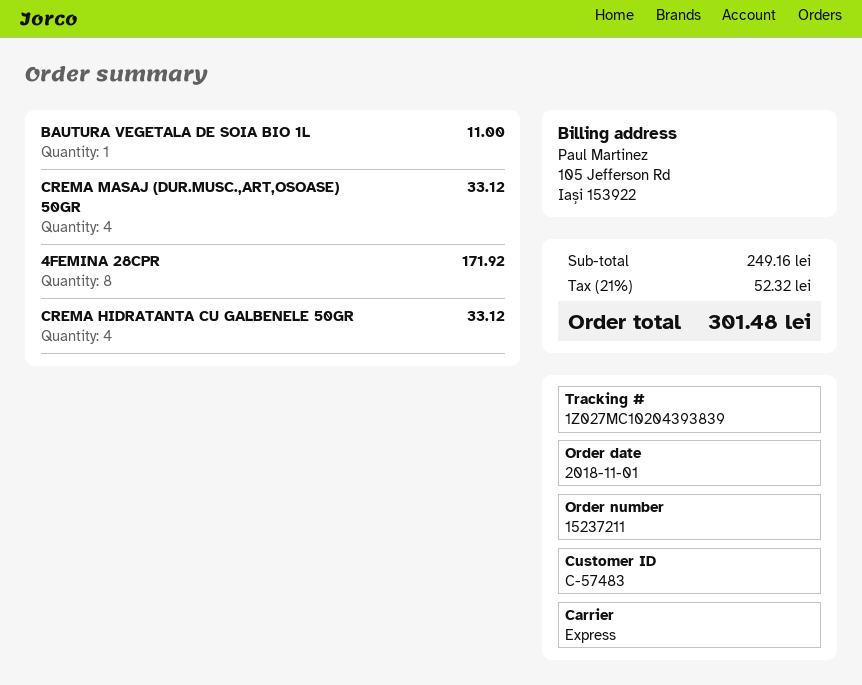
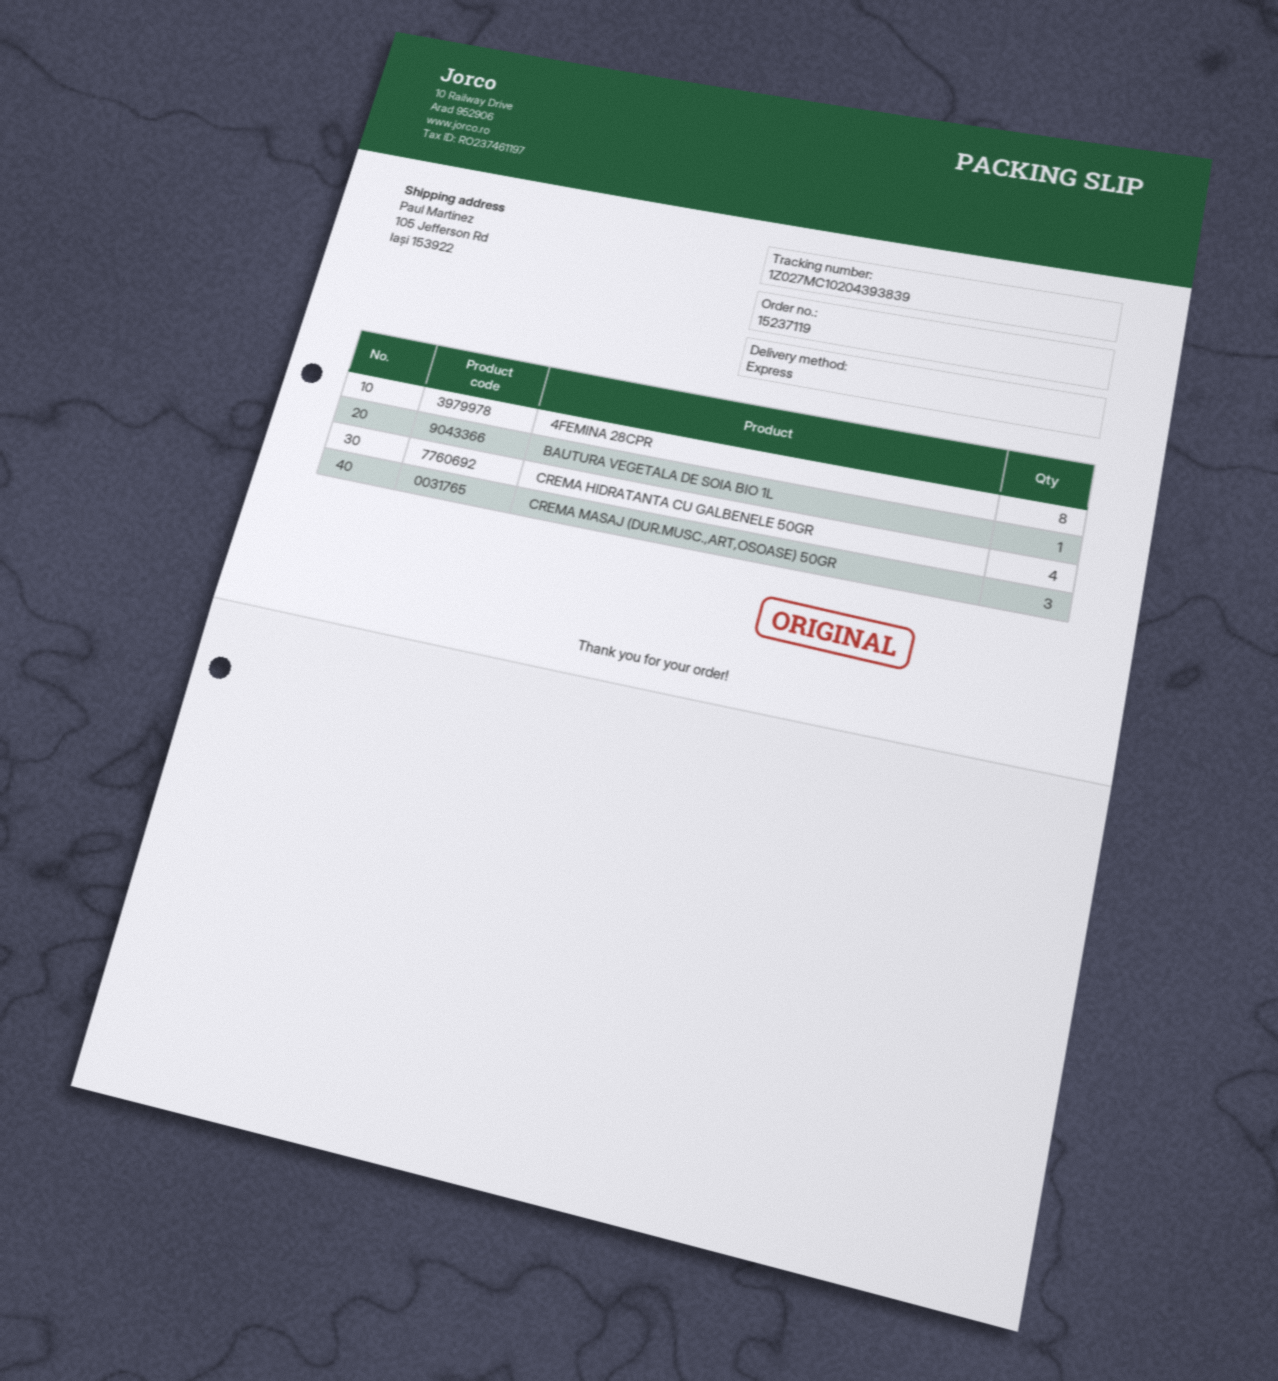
order number: 15237211 -> 15237119
CREMA MASAJ (DUR.MUSC.,ART,OSOASE) 50GR: 4 -> 3

